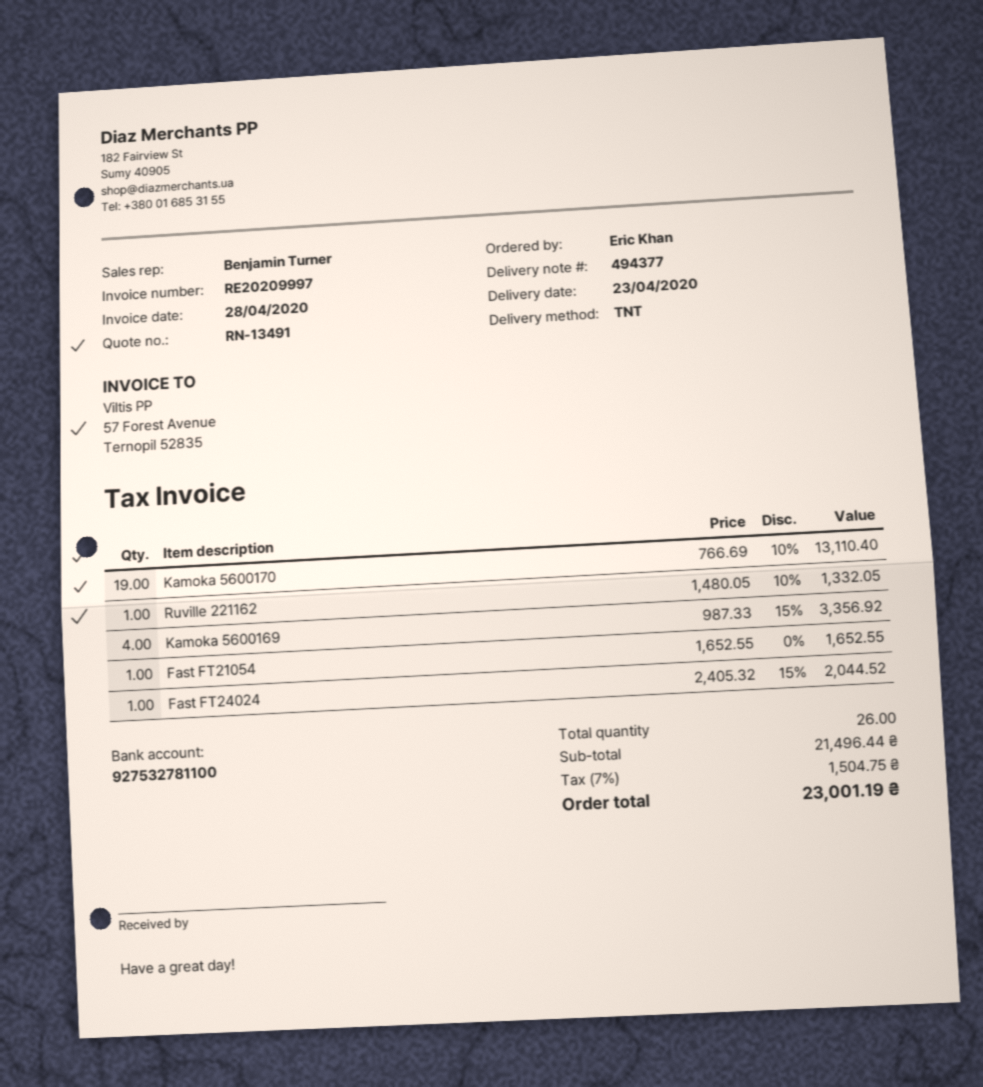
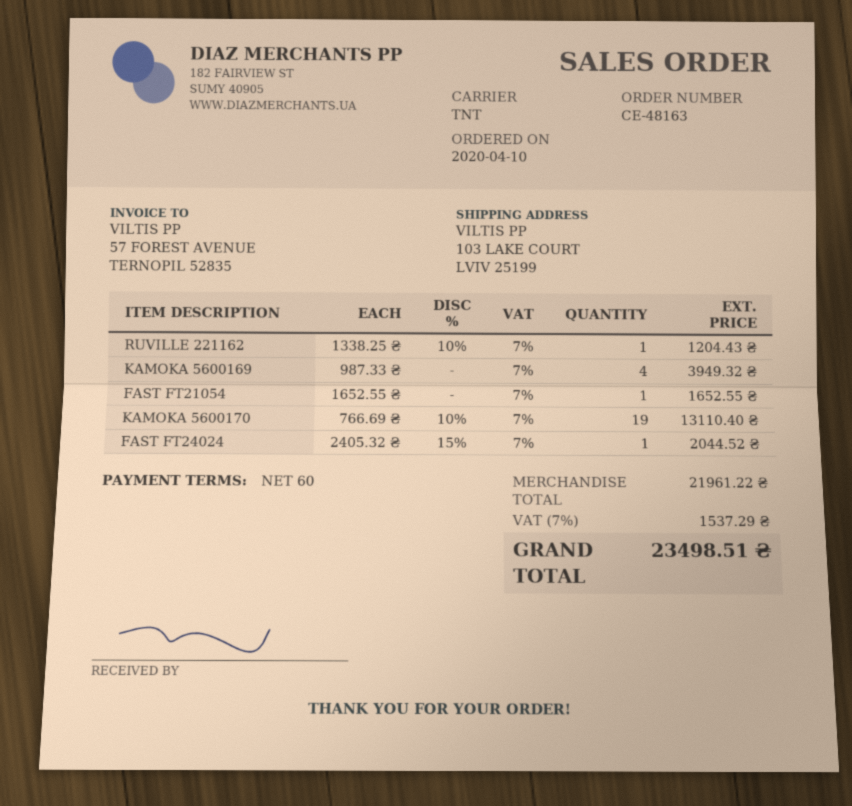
Ruville 221162: 1 x 1480.05 - 10% = 1332.05 -> 1 x 1338.25 - 10% = 1204.43
Kamoka 5600169: 4 x 987.33 - 15% = 3356.92 -> 4 x 987.33 = 3949.32
subtotal: 21496.44 -> 21961.22
tax: 7% = 1504.75 -> 7% = 1537.29
total: 23001.19 -> 23498.51

